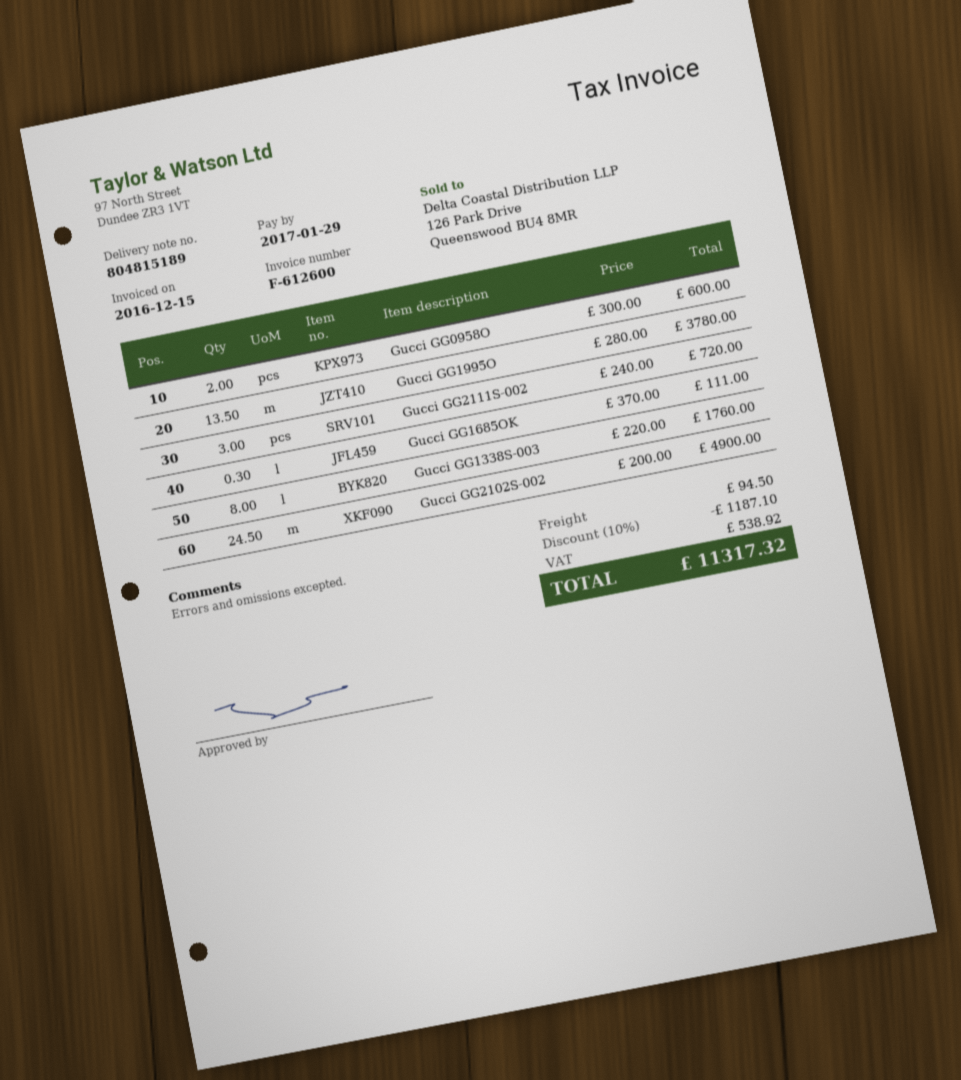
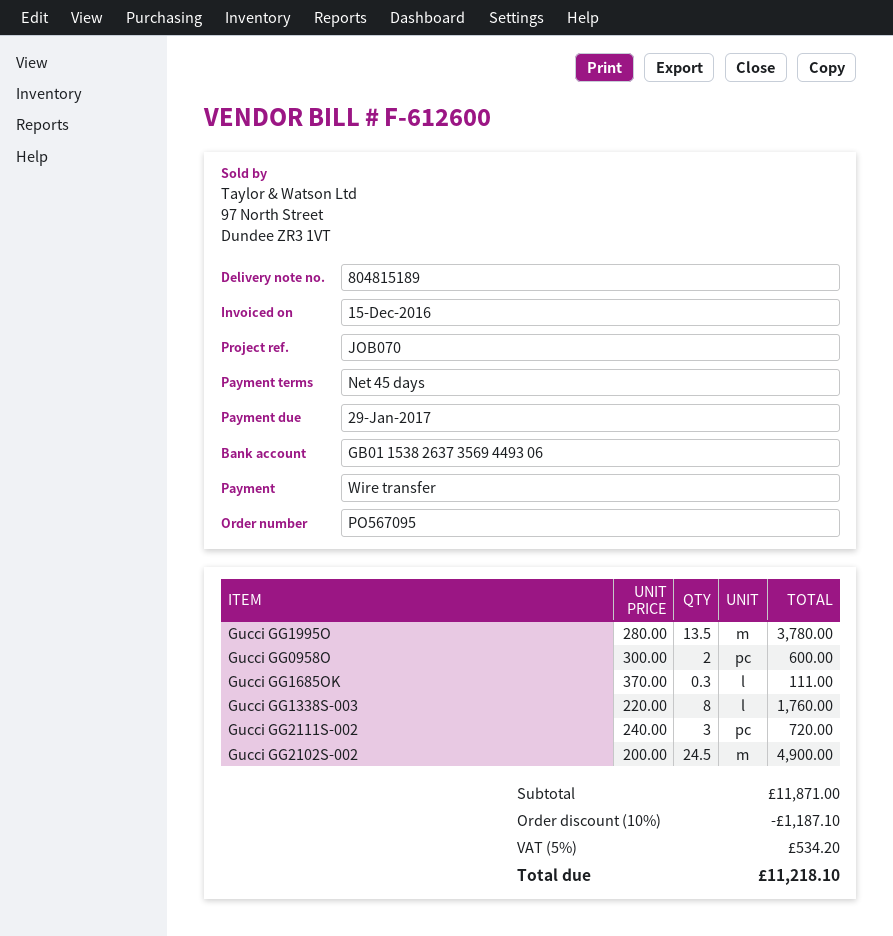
shipping: 94.50 -> none
tax: 538.92 -> 534.20
total: 11317.32 -> 11218.10

